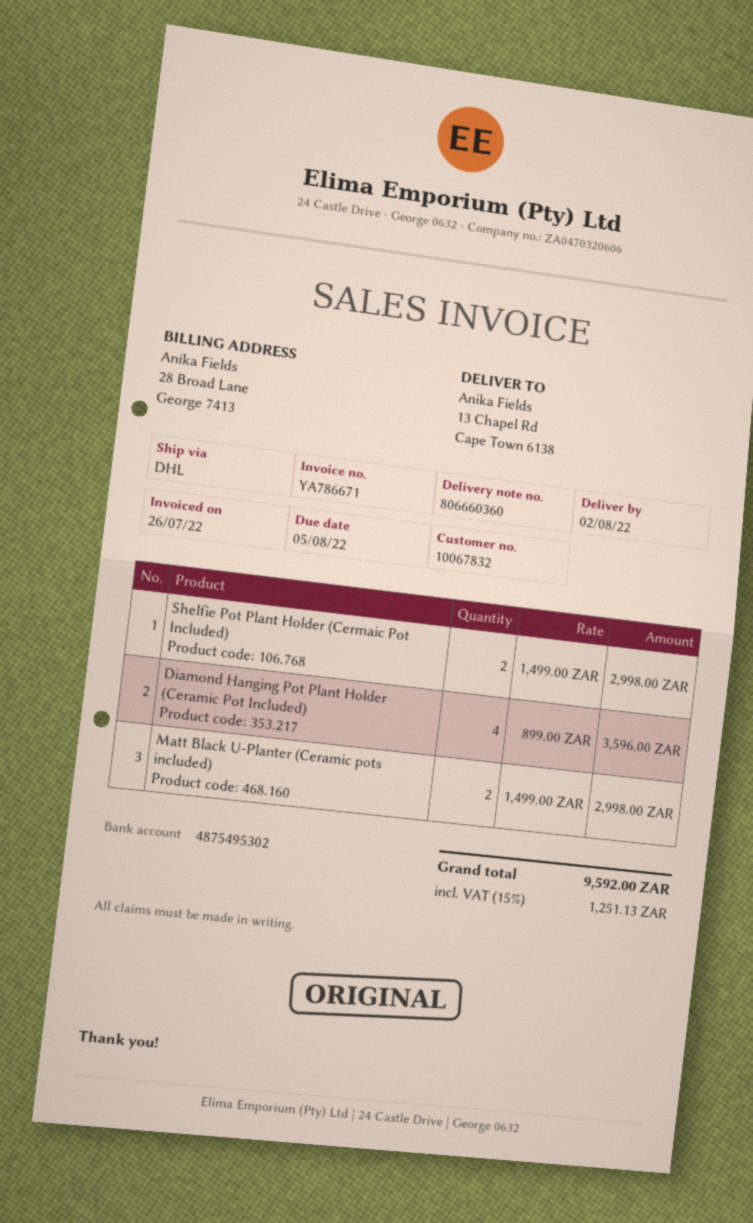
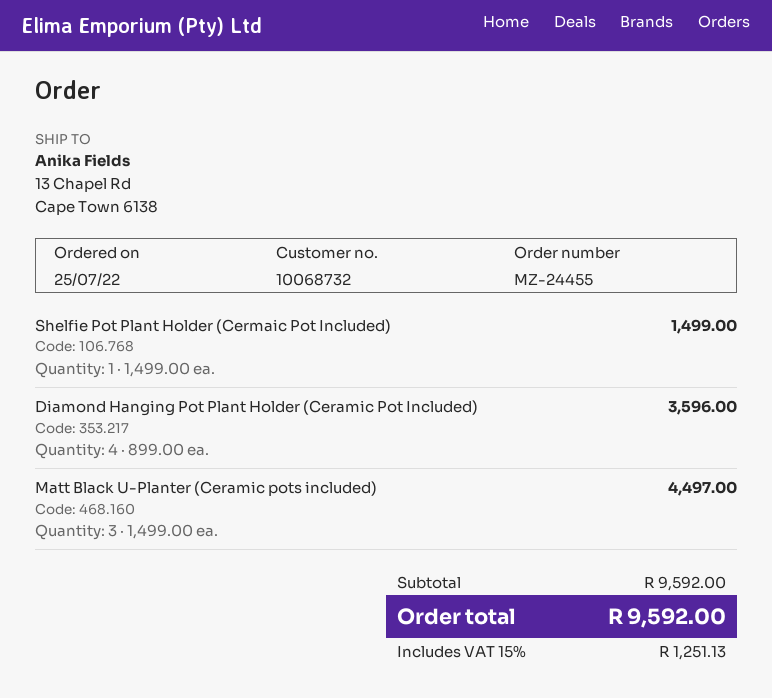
customer number: 10067832 -> 10068732
Shelfie Pot Plant Holder (Cermaic Pot Included): 2 x 1499.00 = 2998.00 -> 1 x 1499.00 = 1499.00
Matt Black U-Planter (Ceramic pots included): 2 x 1499.00 = 2998.00 -> 3 x 1499.00 = 4497.00

